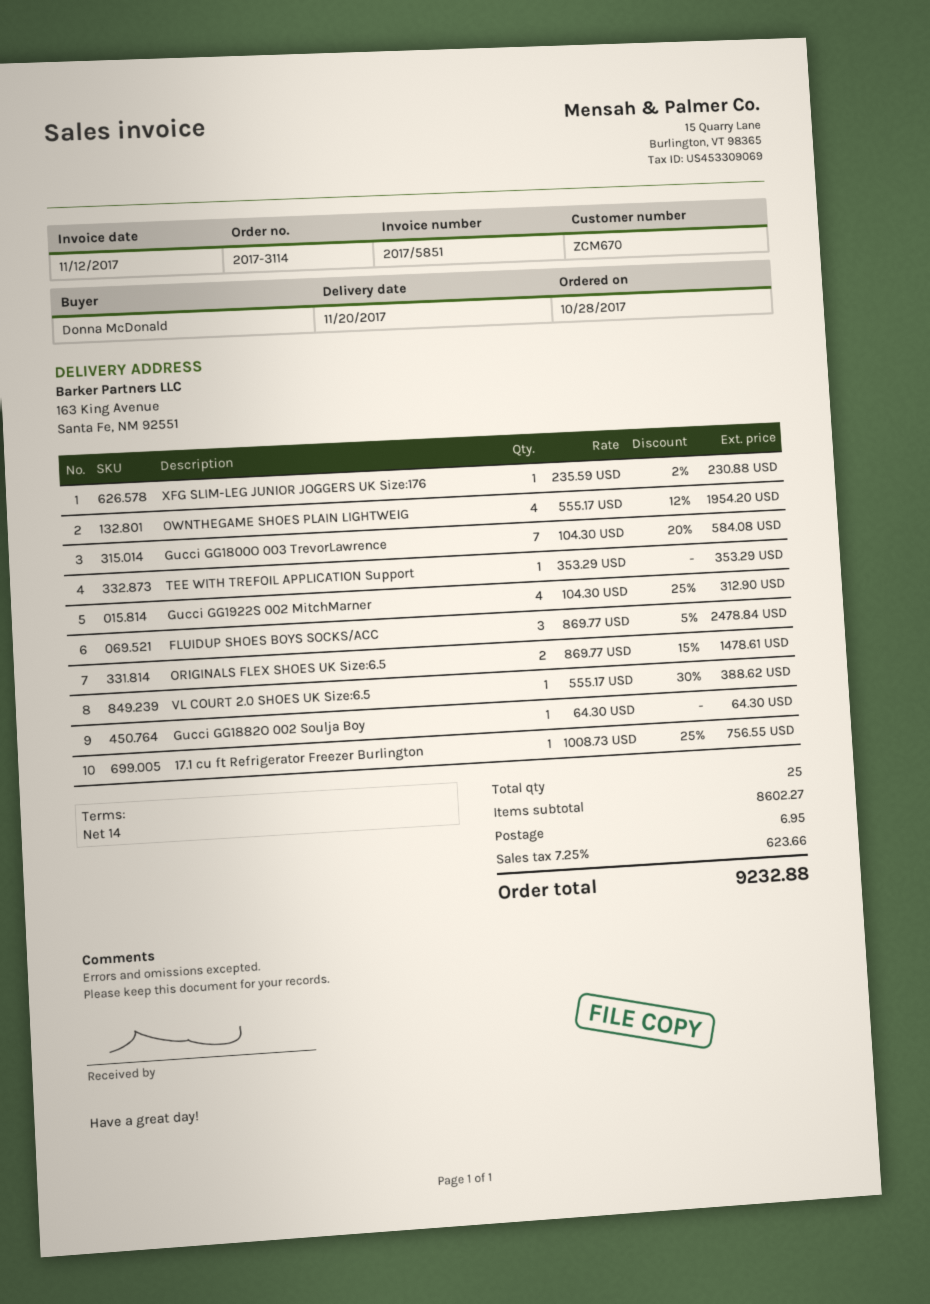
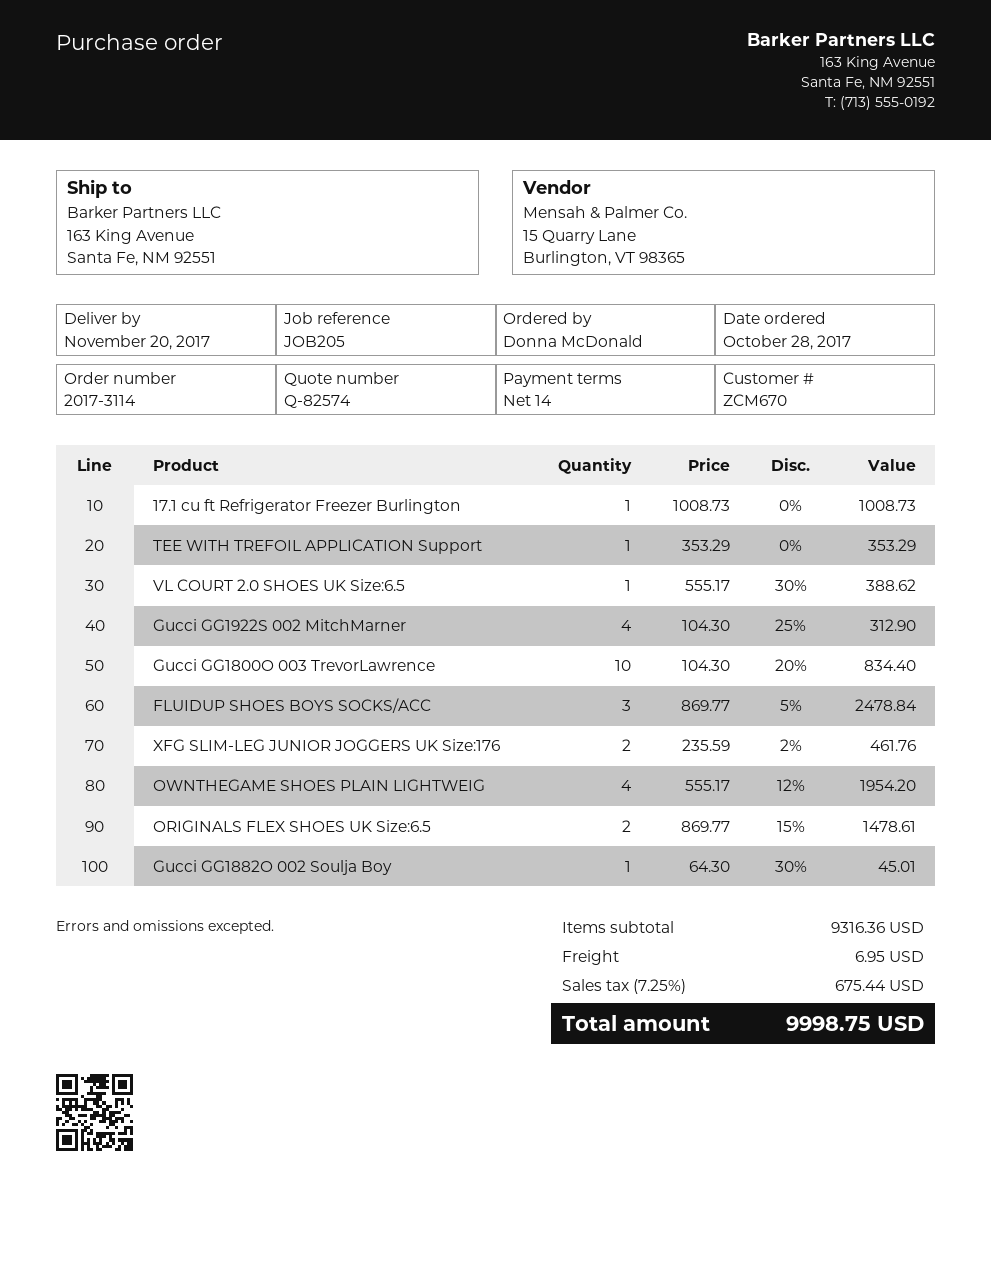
XFG SLIM-LEG JUNIOR JOGGERS UK Size:176: 1 x 235.59 - 2% = 230.88 -> 2 x 235.59 - 2% = 461.76
Gucci GG1800O 003 TrevorLawrence: 7 x 104.30 - 20% = 584.08 -> 10 x 104.30 - 20% = 834.40
Gucci GG1882O 002 Soulja Boy: 1 x 64.30 = 64.30 -> 1 x 64.30 - 30% = 45.01
17.1 cu ft Refrigerator Freezer Burlington: 1 x 1008.73 - 25% = 756.55 -> 1 x 1008.73 = 1008.73
subtotal: 8602.27 -> 9316.36
tax: 7.25% = 623.66 -> 7.25% = 675.44
total: 9232.88 -> 9998.75

